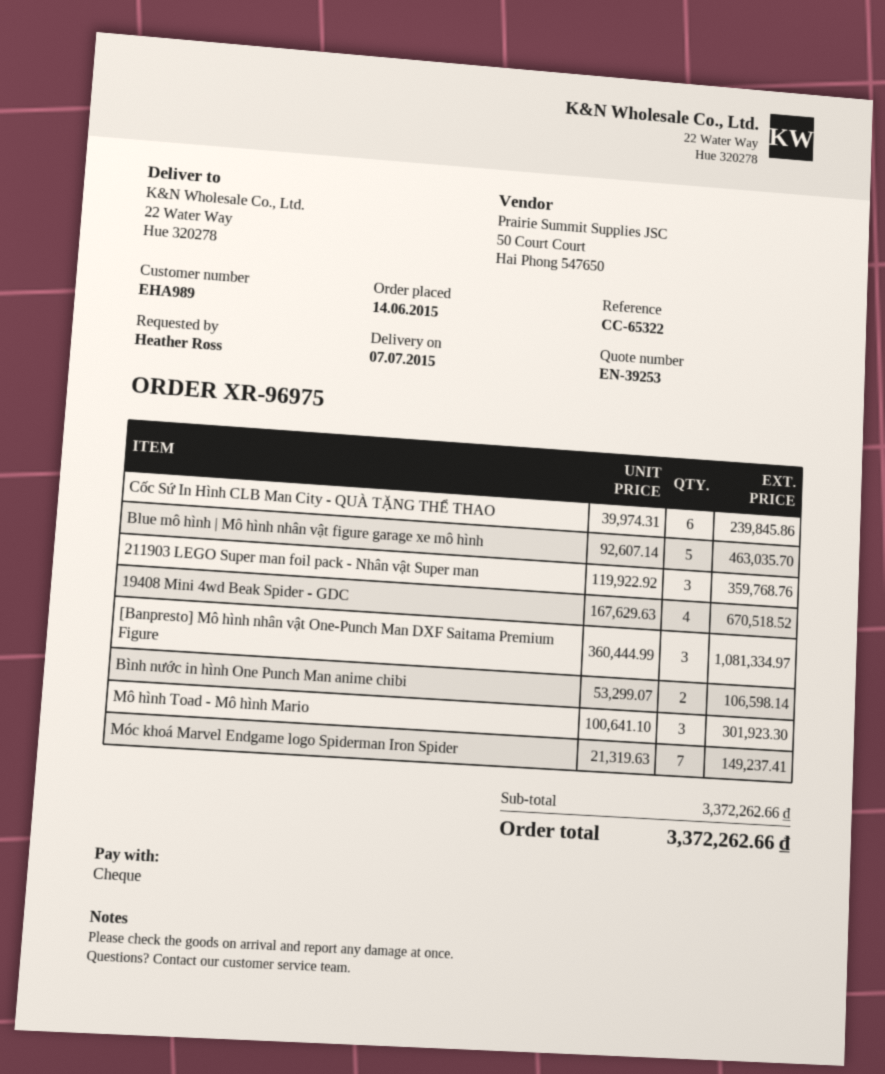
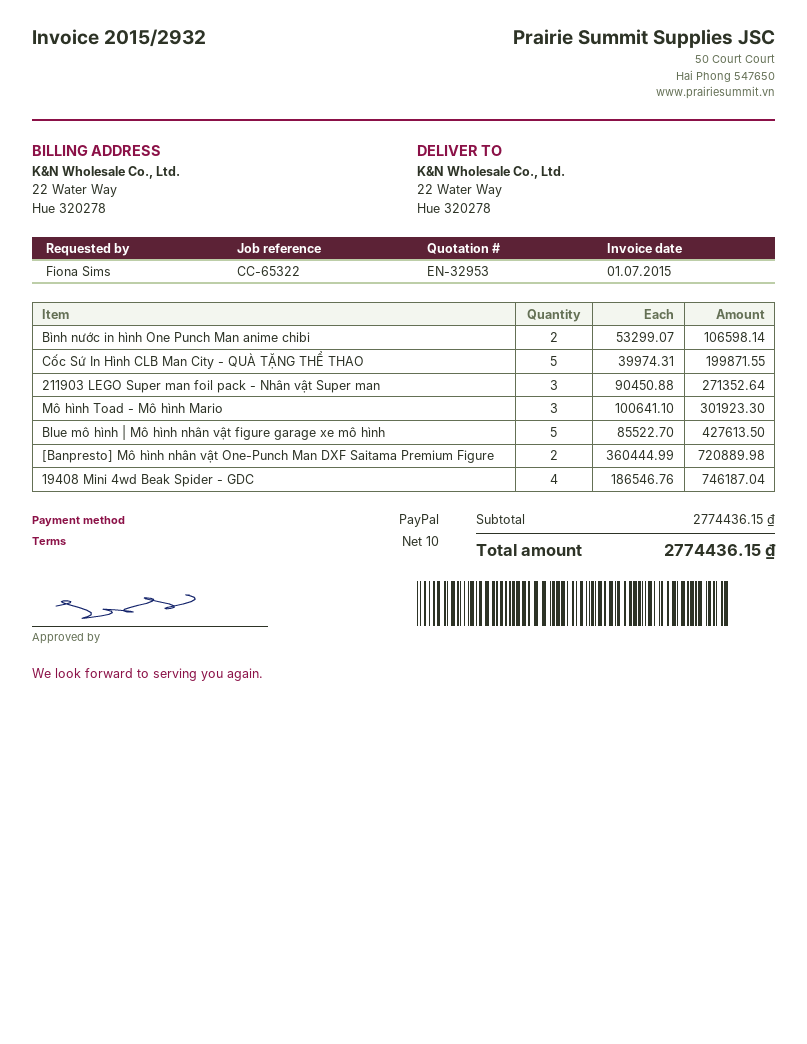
quote number: EN-39253 -> EN-32953
ordered by: Heather Ross -> Fiona Sims
payment method: cheque -> PayPal
Cốc Sứ In Hình CLB Man City - QUÀ TẶNG THỂ THAO: 6 x 39974.31 = 239845.86 -> 5 x 39974.31 = 199871.55
Blue mô hình | Mô hình nhân vật figure garage xe mô hình: 5 x 92607.14 = 463035.70 -> 5 x 85522.70 = 427613.50
211903 LEGO Super man foil pack - Nhân vật Super man: 3 x 119922.92 = 359768.76 -> 3 x 90450.88 = 271352.64
19408 Mini 4wd Beak Spider - GDC: 4 x 167629.63 = 670518.52 -> 4 x 186546.76 = 746187.04
[Banpresto] Mô hình nhân vật One-Punch Man DXF Saitama Premium Figure: 3 x 360444.99 = 1081334.97 -> 2 x 360444.99 = 720889.98
Móc khoá Marvel Endgame logo Spiderman Iron Spider: 7 x 21319.63 = 149237.41 -> none
subtotal: 3372262.66 -> 2774436.15
total: 3372262.66 -> 2774436.15

